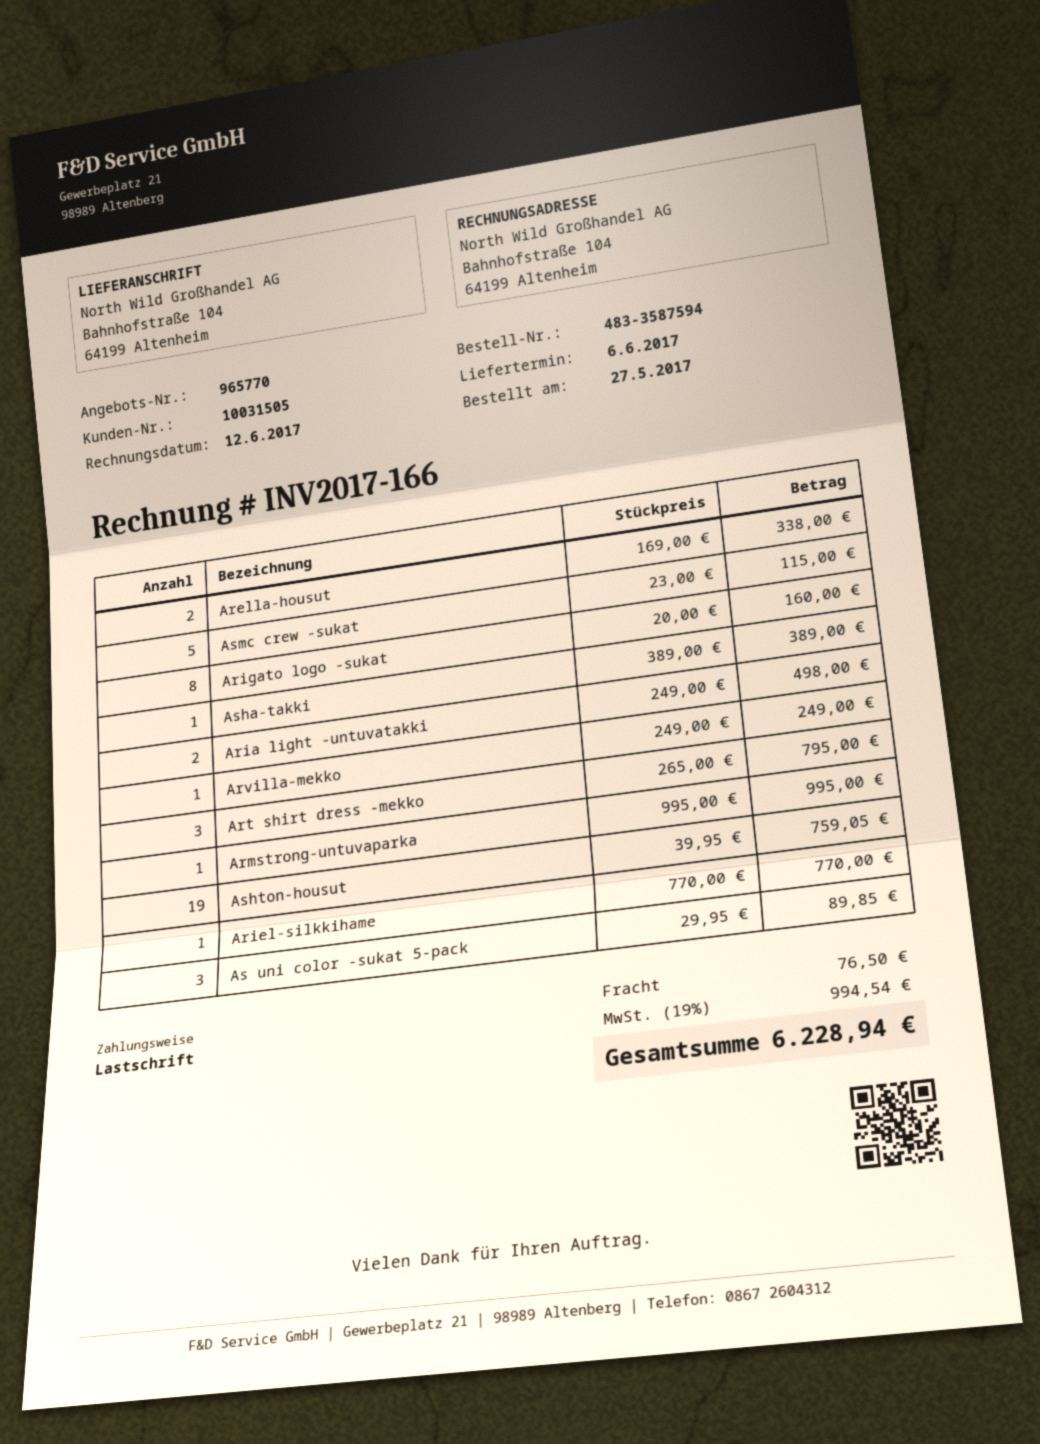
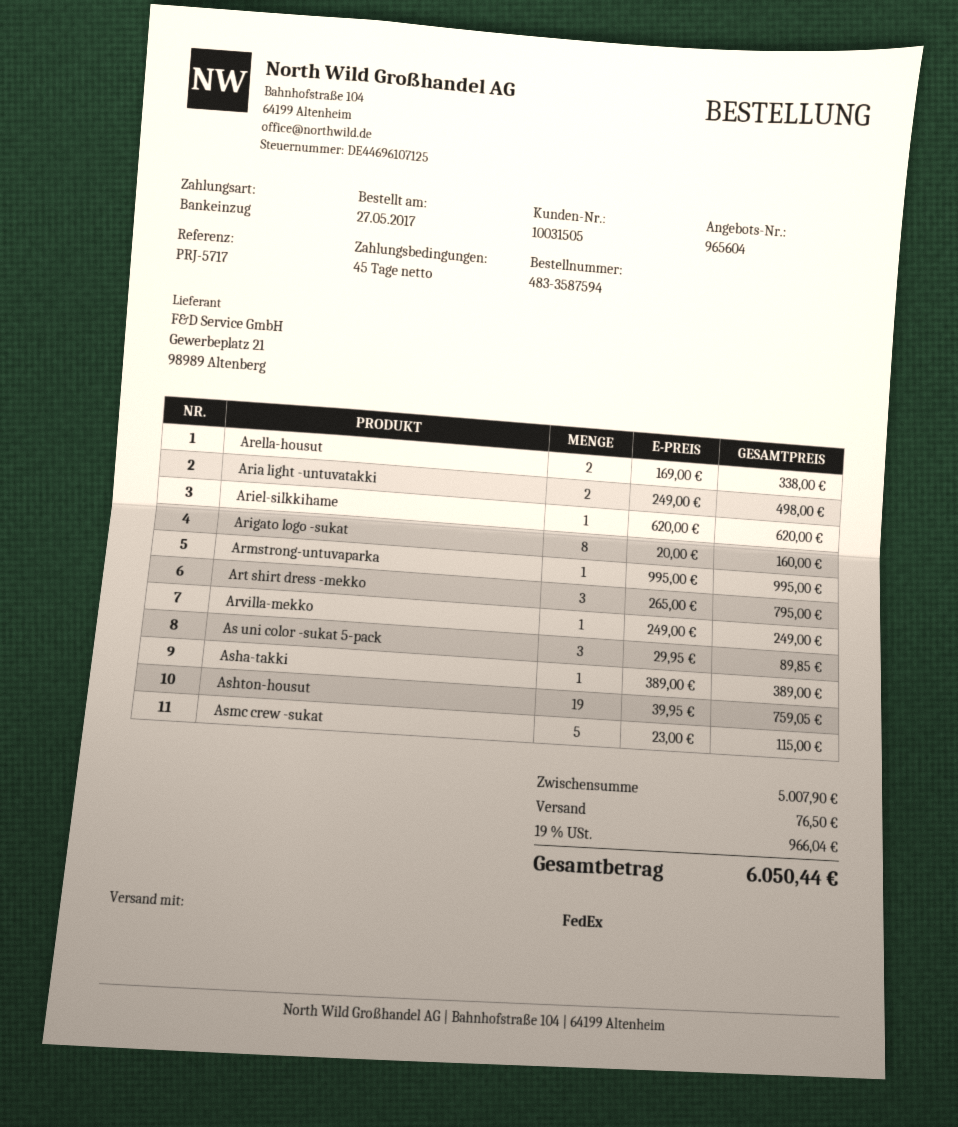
quote number: 965770 -> 965604
Ariel-silkkihame: 1 x 770.00 = 770.00 -> 1 x 620.00 = 620.00
tax: 19% = 994.54 -> 19% = 966.04
total: 6228.94 -> 6050.44

